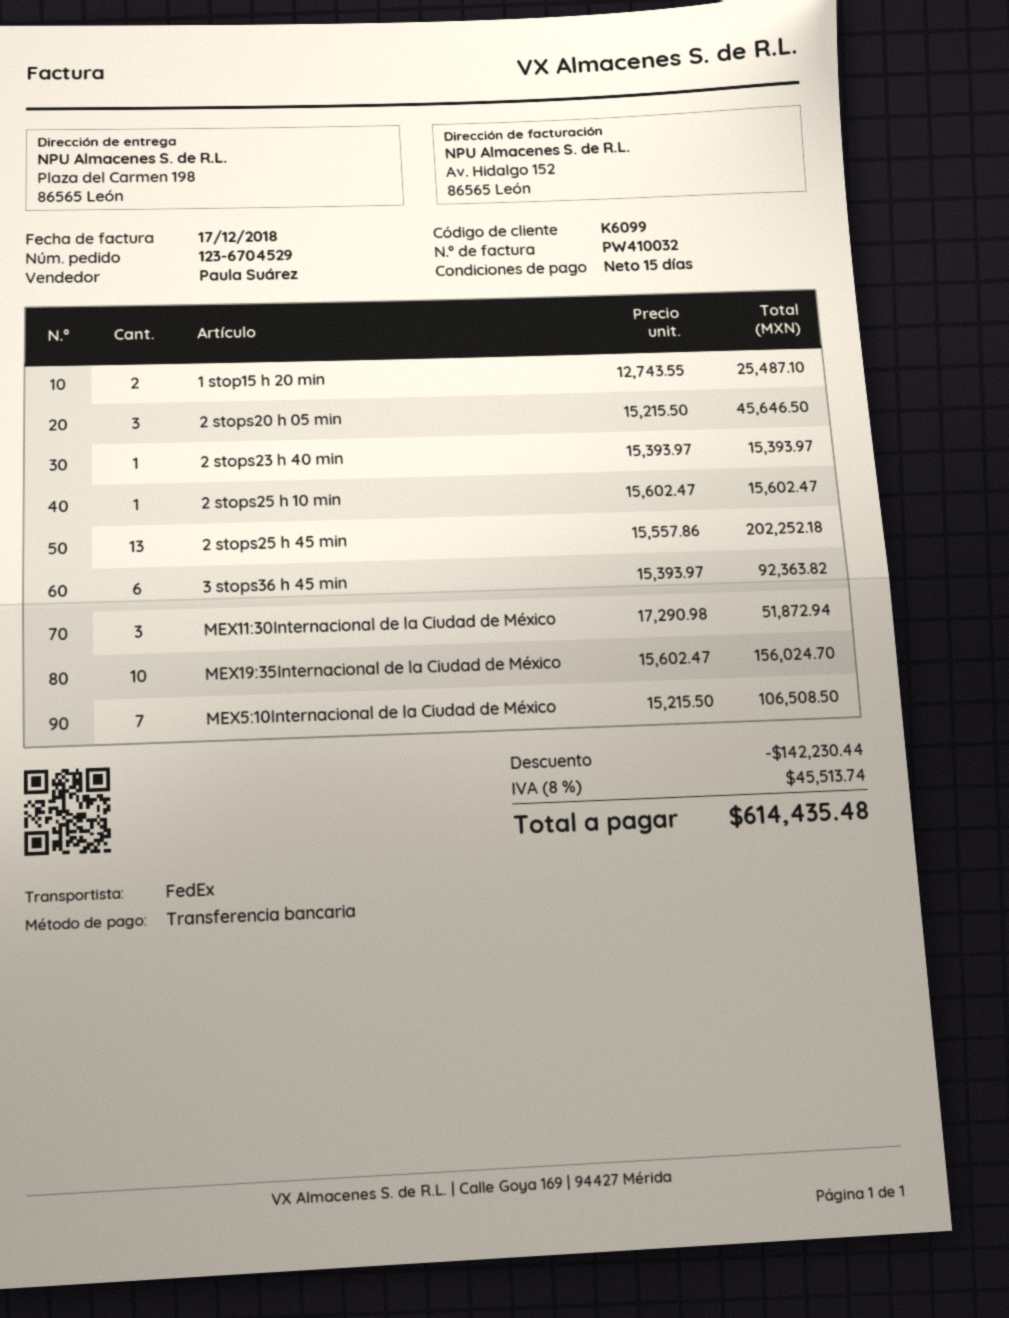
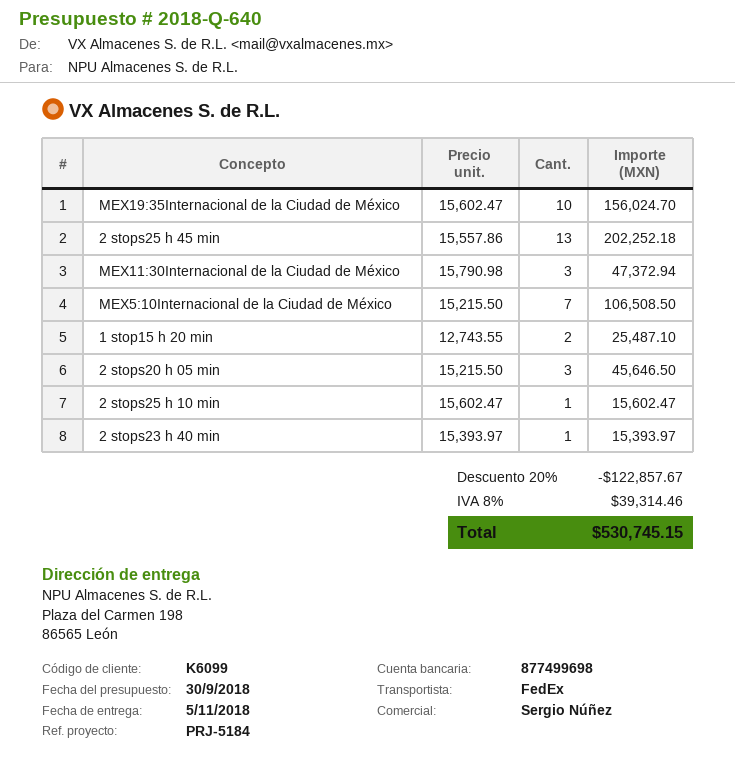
sales rep: Paula Suárez -> Sergio Núñez
3 stops36 h 45 min: 6 x 15393.97 = 92363.82 -> none
MEX11:30Internacional de la Ciudad de México: 3 x 17290.98 = 51872.94 -> 3 x 15790.98 = 47372.94
discount: 142230.44 -> 122857.67
tax: 8% = 45513.74 -> 8% = 39314.46
total: 614435.48 -> 530745.15

